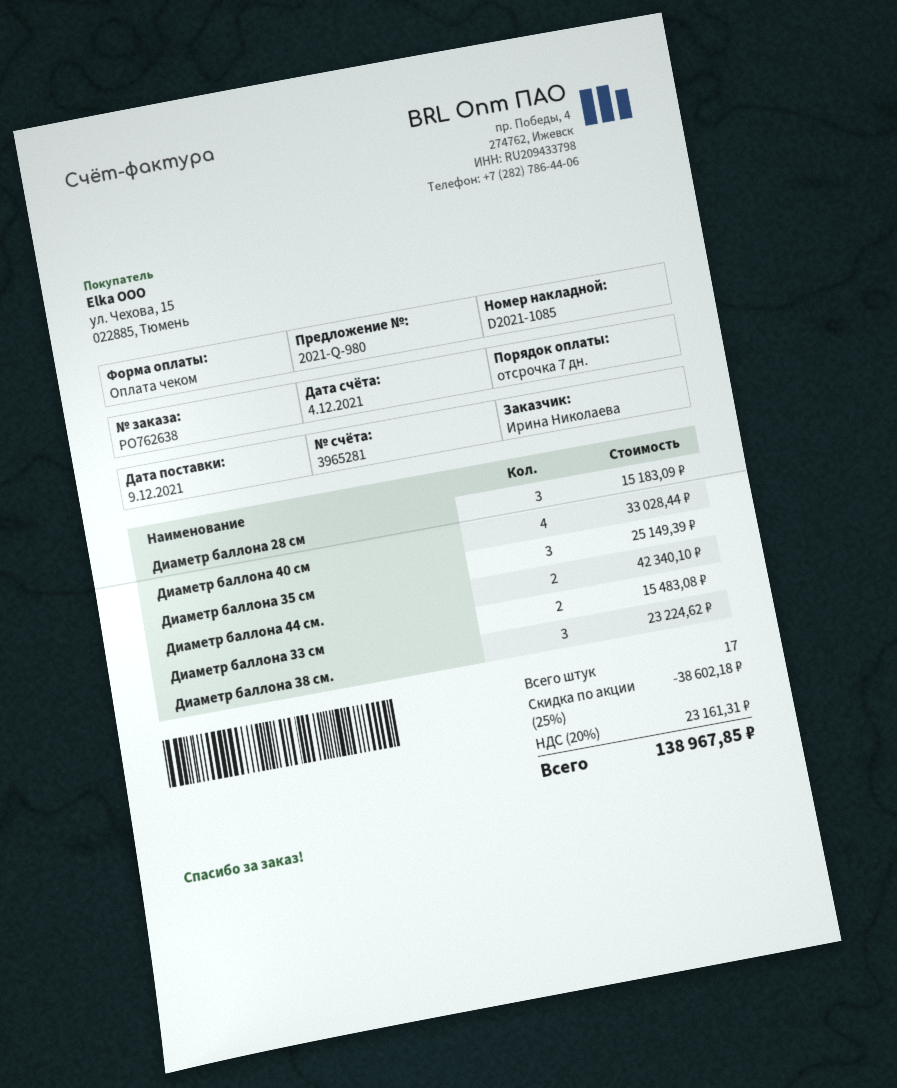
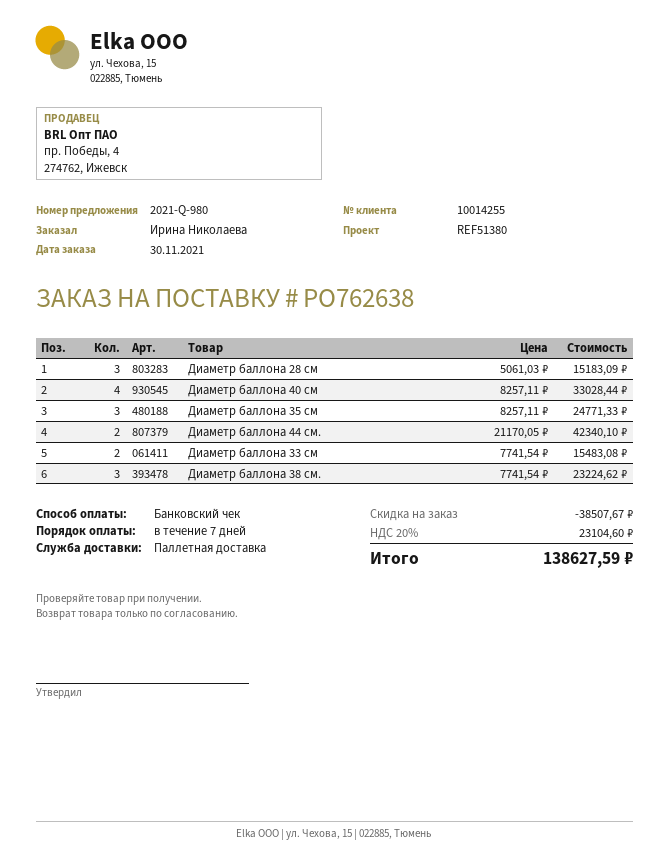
Диаметр баллона 35 см: 3 for 25149.39 -> 3 for 24771.33
discount: 38602.18 -> 38507.67
tax: 20% = 23161.31 -> 20% = 23104.60
total: 138967.85 -> 138627.59

